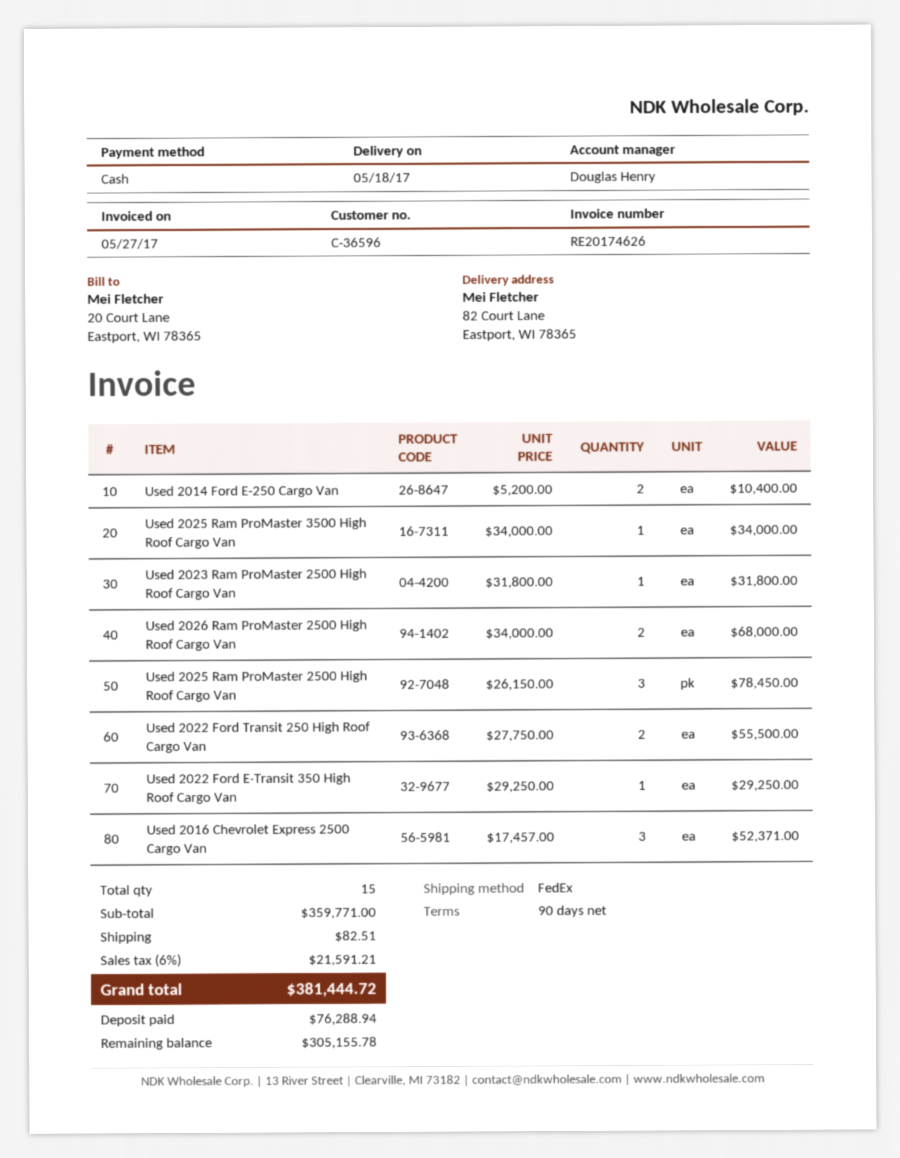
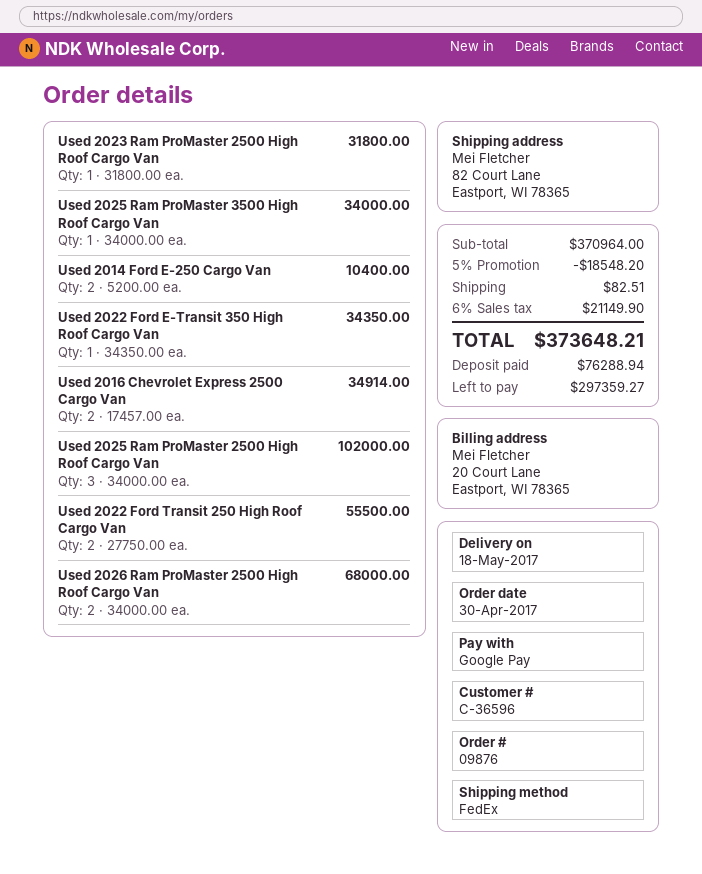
payment method: cash -> Google Pay
Used 2025 Ram ProMaster 2500 High Roof Cargo Van: 3 x 26150.00 = 78450.00 -> 3 x 34000.00 = 102000.00
Used 2022 Ford E-Transit 350 High Roof Cargo Van: 1 x 29250.00 = 29250.00 -> 1 x 34350.00 = 34350.00
Used 2016 Chevrolet Express 2500 Cargo Van: 3 x 17457.00 = 52371.00 -> 2 x 17457.00 = 34914.00
subtotal: 359771.00 -> 370964.00
discount: none -> 5% = 18548.20
tax: 6% = 21591.21 -> 6% = 21149.90
total: 381444.72 -> 373648.21
balance: 305155.78 -> 297359.27

